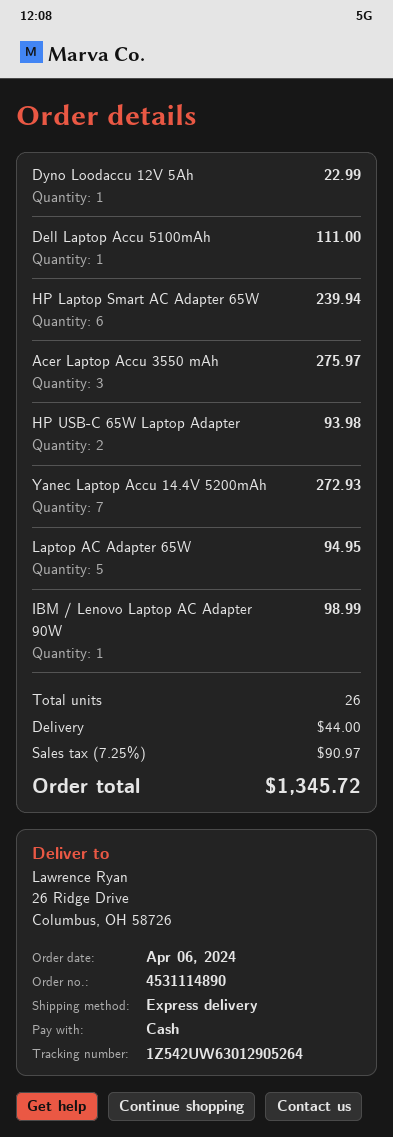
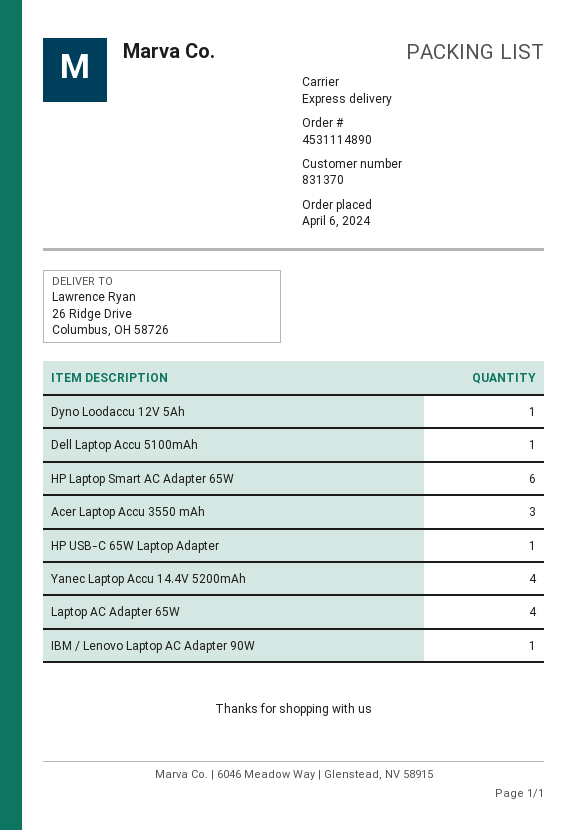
HP USB-C 65W Laptop Adapter: 2 -> 1
Yanec Laptop Accu 14.4V 5200mAh: 7 -> 4
Laptop AC Adapter 65W: 5 -> 4

